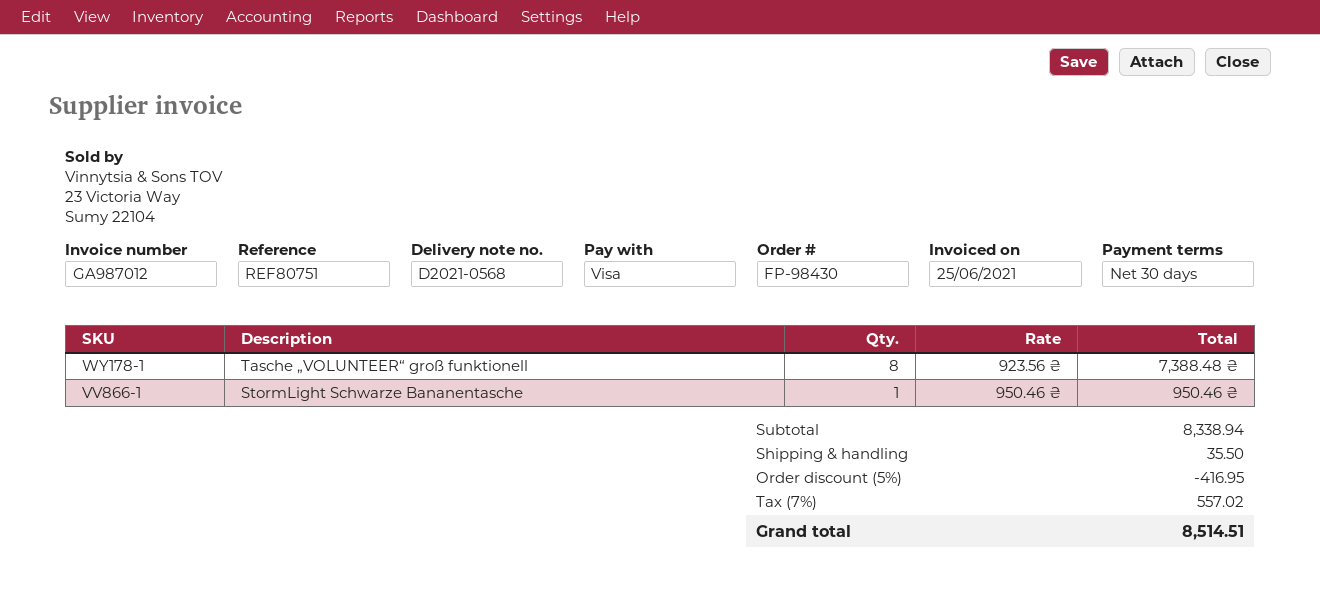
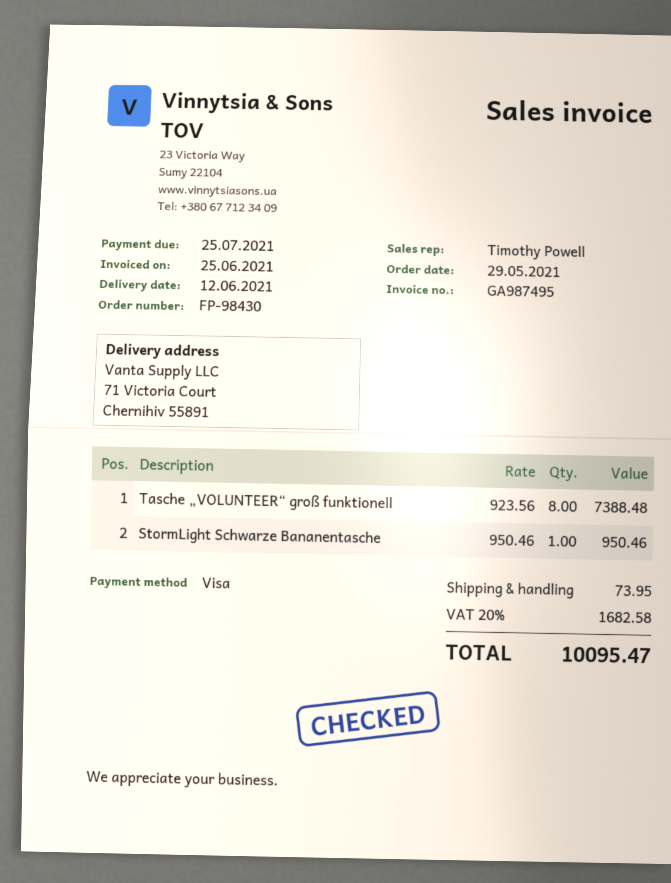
invoice number: GA987012 -> GA987495
discount: 5% = 416.95 -> none
shipping: 35.50 -> 73.95
tax: 7% = 557.02 -> 20% = 1682.58
total: 8514.51 -> 10095.47

